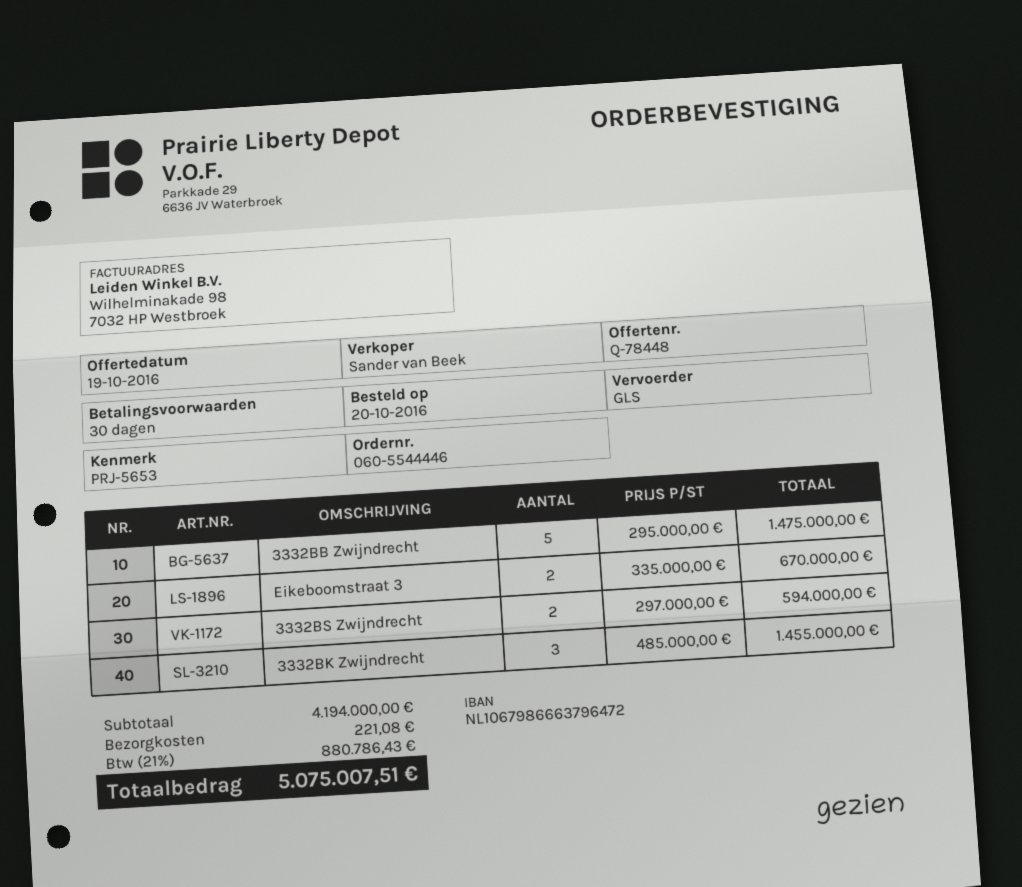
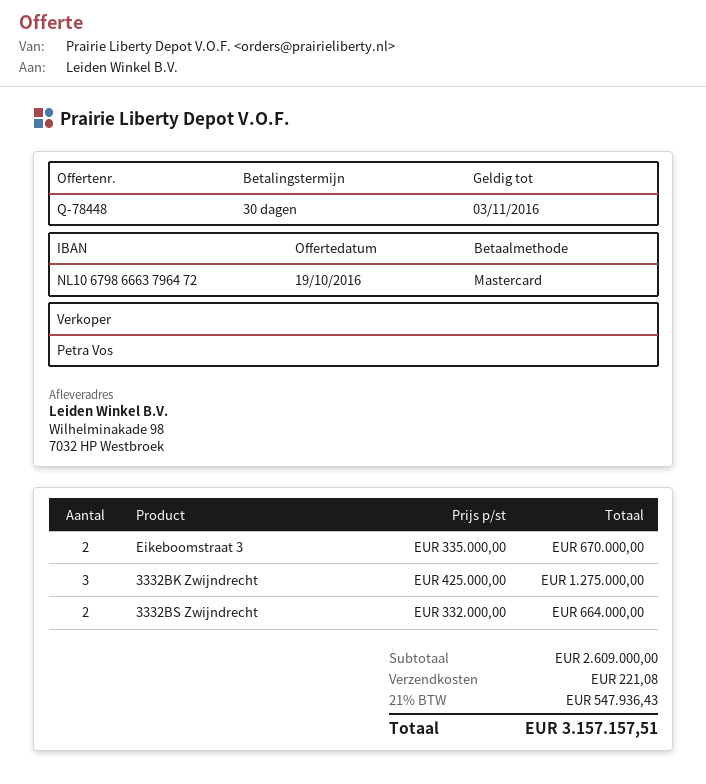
sales rep: Sander van Beek -> Petra Vos
3332BB Zwijndrecht: 5 x 295000.00 = 1475000.00 -> none
3332BS Zwijndrecht: 2 x 297000.00 = 594000.00 -> 2 x 332000.00 = 664000.00
3332BK Zwijndrecht: 3 x 485000.00 = 1455000.00 -> 3 x 425000.00 = 1275000.00
subtotal: 4194000.00 -> 2609000.00
tax: 21% = 880786.43 -> 21% = 547936.43
total: 5075007.51 -> 3157157.51

